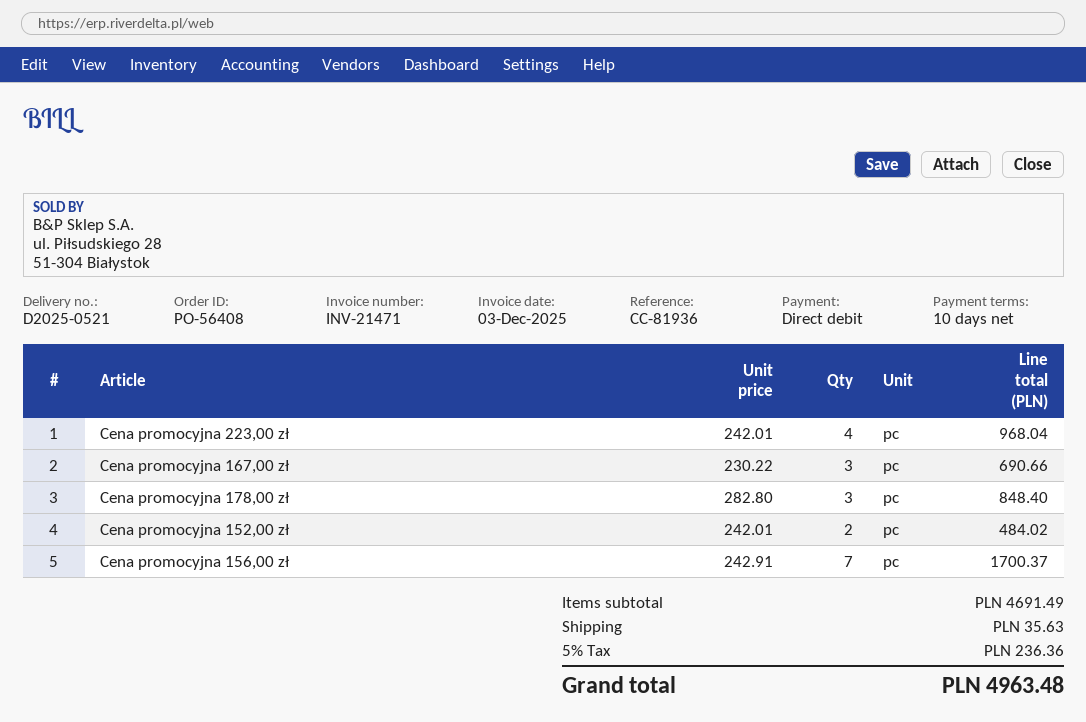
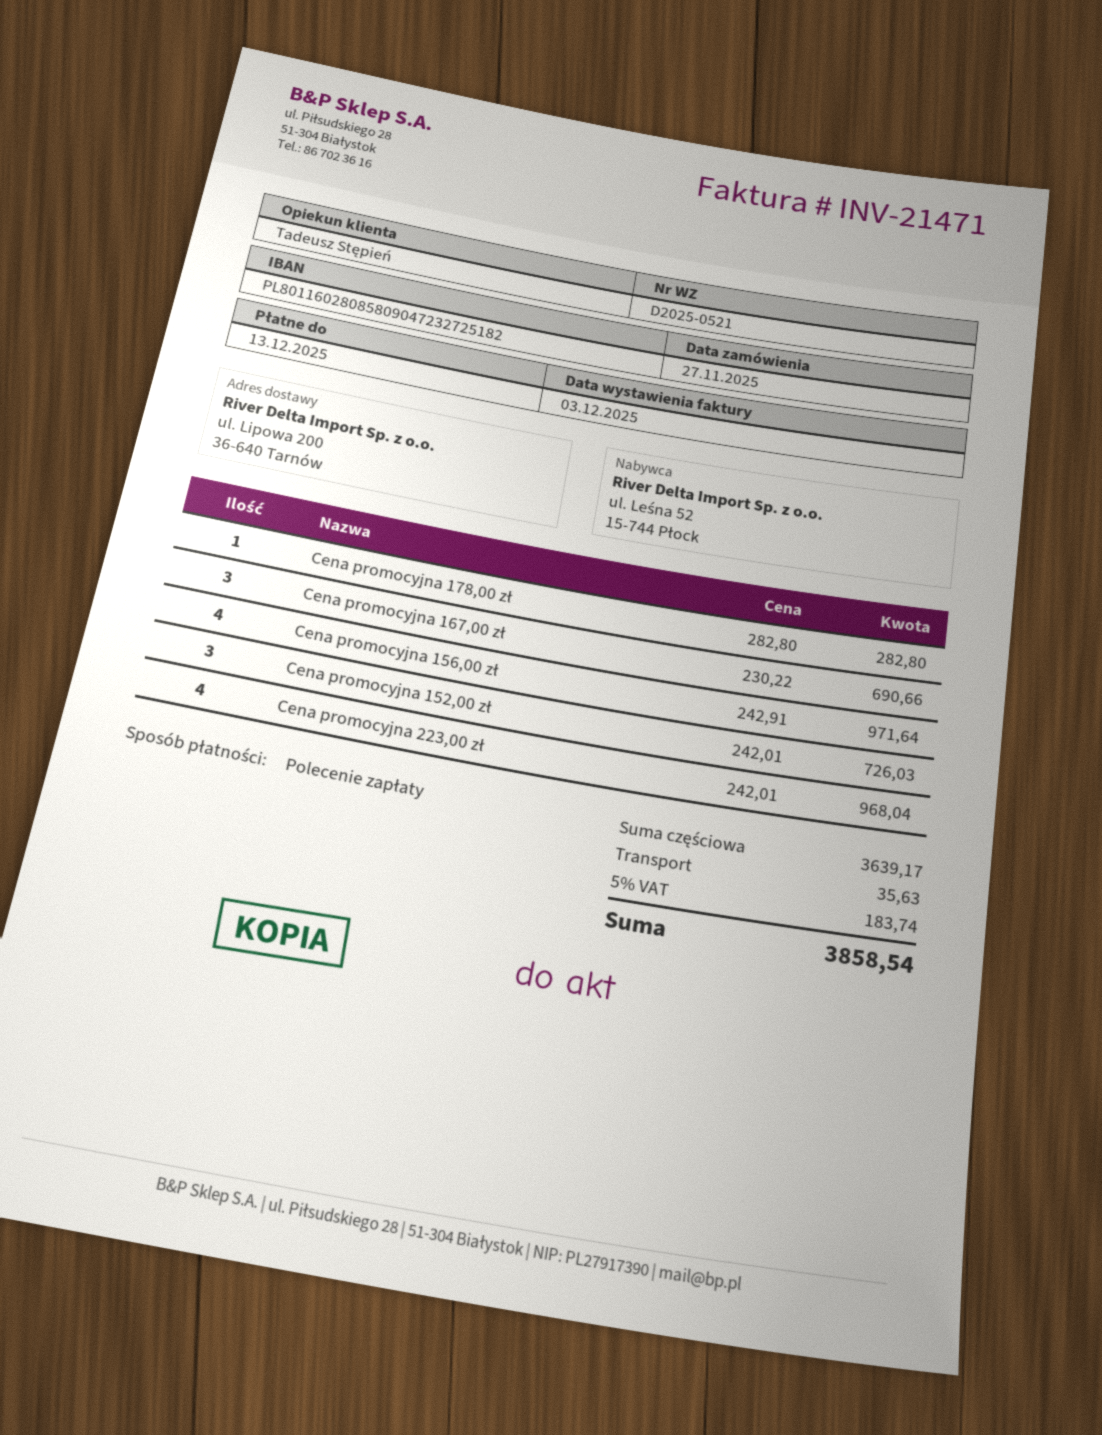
Cena promocyjna 178,00 zł: 3 x 282.80 = 848.40 -> 1 x 282.80 = 282.80
Cena promocyjna 152,00 zł: 2 x 242.01 = 484.02 -> 3 x 242.01 = 726.03
Cena promocyjna 156,00 zł: 7 x 242.91 = 1700.37 -> 4 x 242.91 = 971.64
subtotal: 4691.49 -> 3639.17
tax: 5% = 236.36 -> 5% = 183.74
total: 4963.48 -> 3858.54

